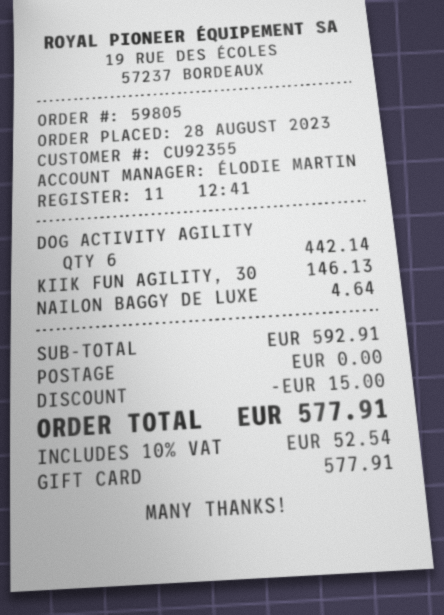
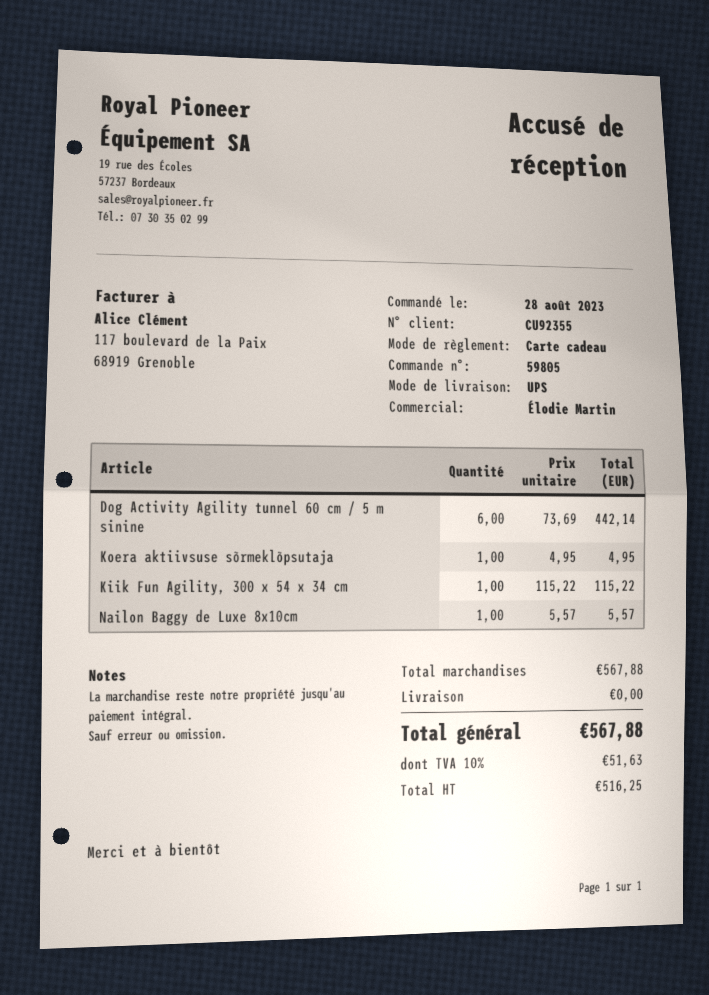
KIIK FUN AGILITY, 30: 1 for 146.13 -> 1 for 115.22
NAILON BAGGY DE LUXE: 1 for 4.64 -> 1 for 5.57
Koera aktiivsuse sõrmeklõpsutaja: none -> 1 for 4.95
subtotal: 592.91 -> 567.88
discount: 15.00 -> none
tax: 10% = 52.54 -> 10% = 51.63
total: 577.91 -> 567.88

